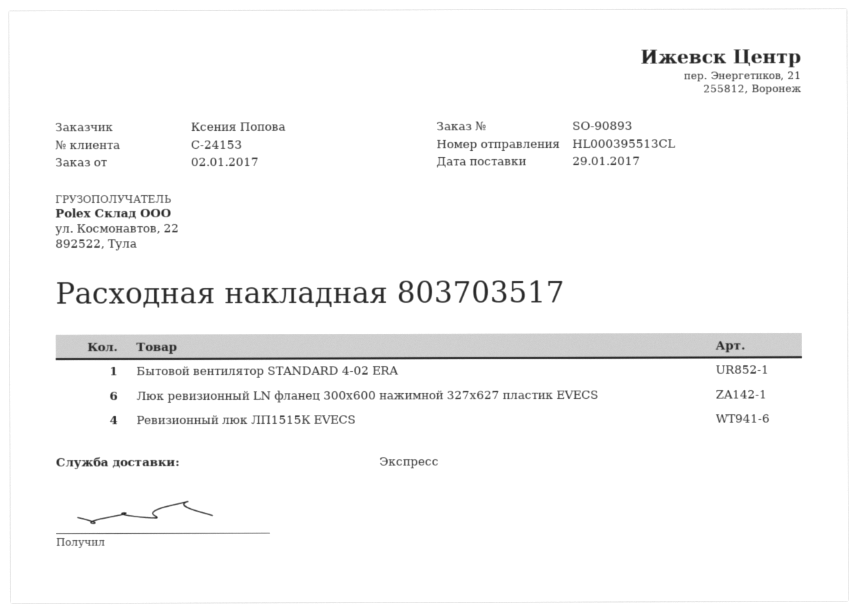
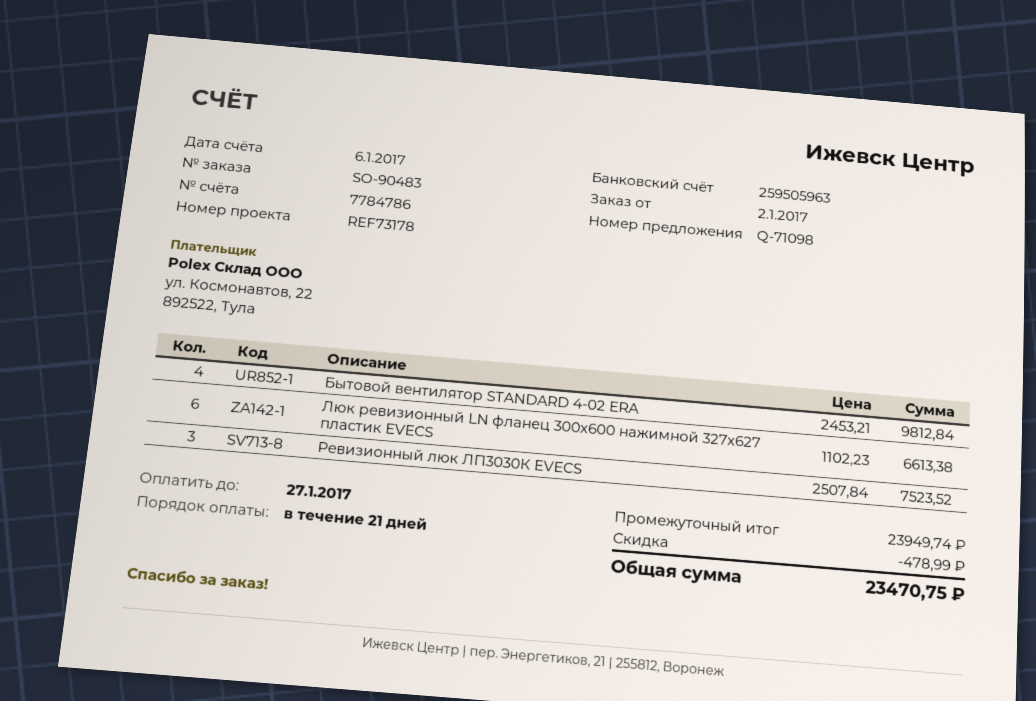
order number: SO-90893 -> SO-90483
Бытовой вентилятор STANDARD 4-02 ERA: 1 -> 4
Ревизионный люк ЛП1515К EVECS: 4 -> none
Ревизионный люк ЛП3030К EVECS: none -> 3

